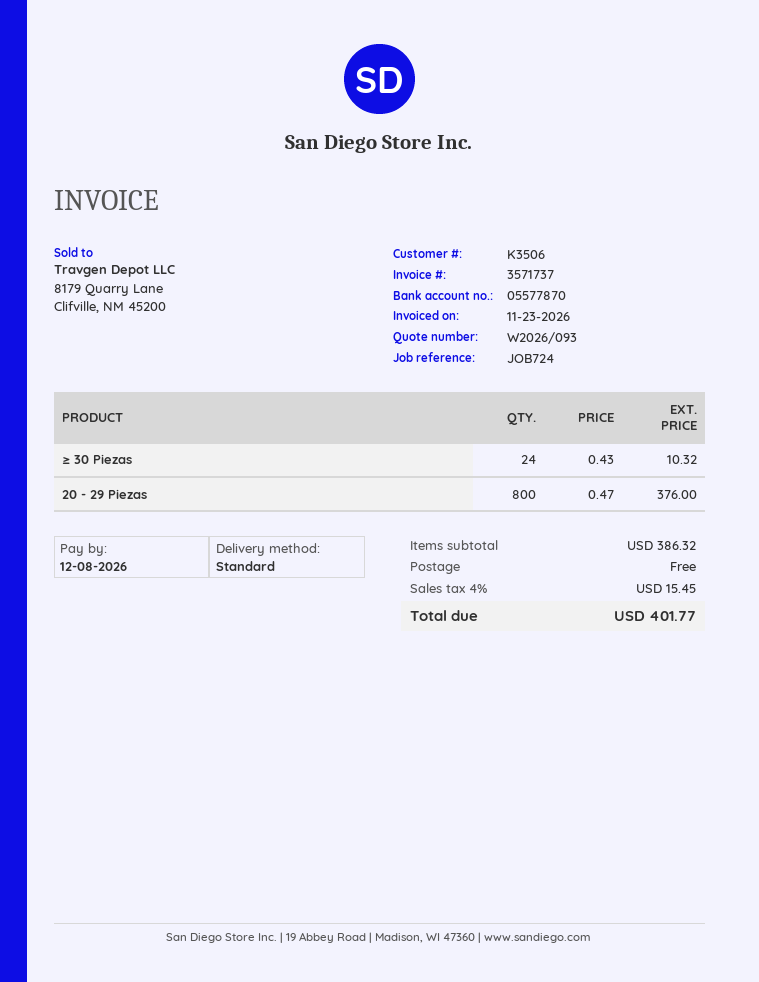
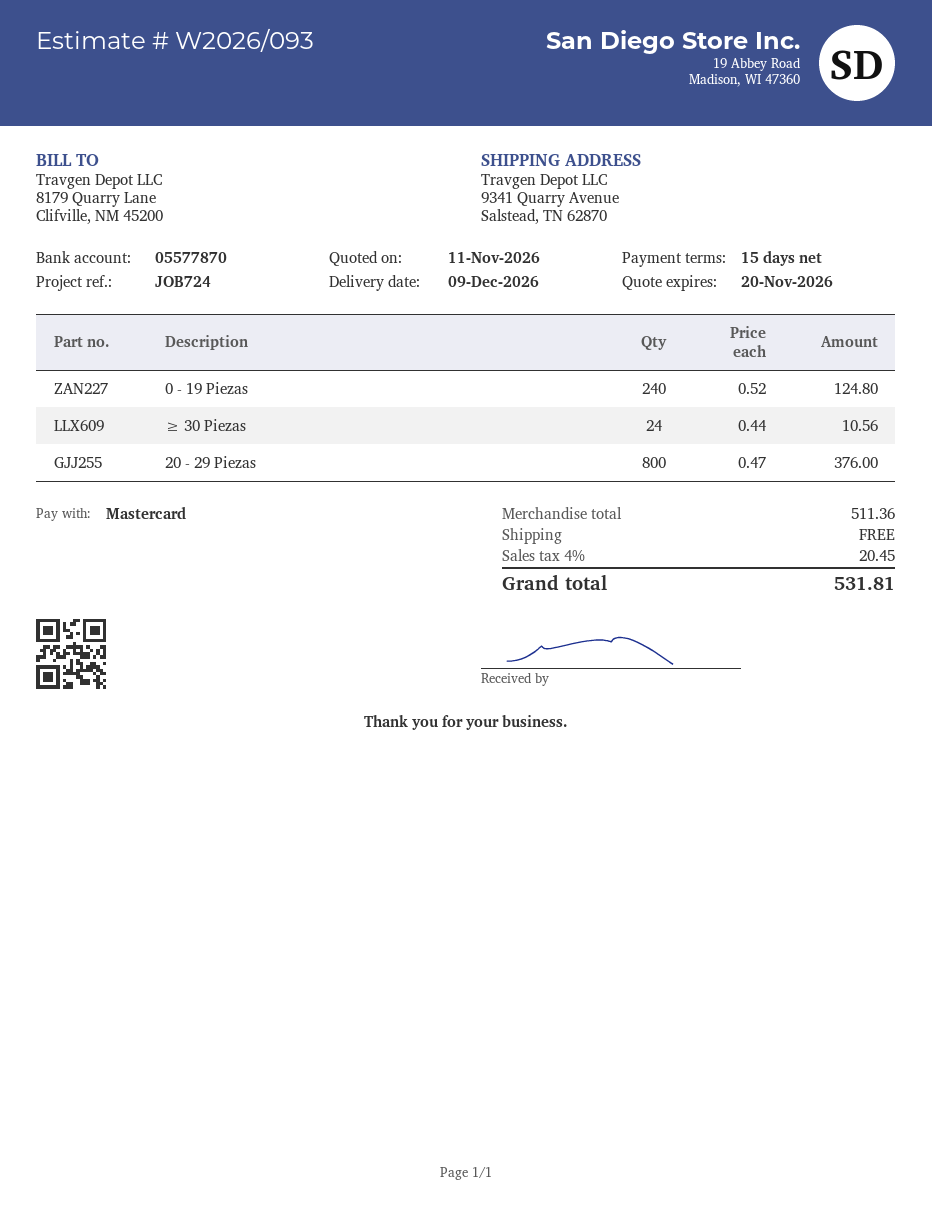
≥ 30 Piezas: 24 x 0.43 = 10.32 -> 24 x 0.44 = 10.56
0 - 19 Piezas: none -> 240 x 0.52 = 124.80
subtotal: 386.32 -> 511.36
tax: 4% = 15.45 -> 4% = 20.45
total: 401.77 -> 531.81

